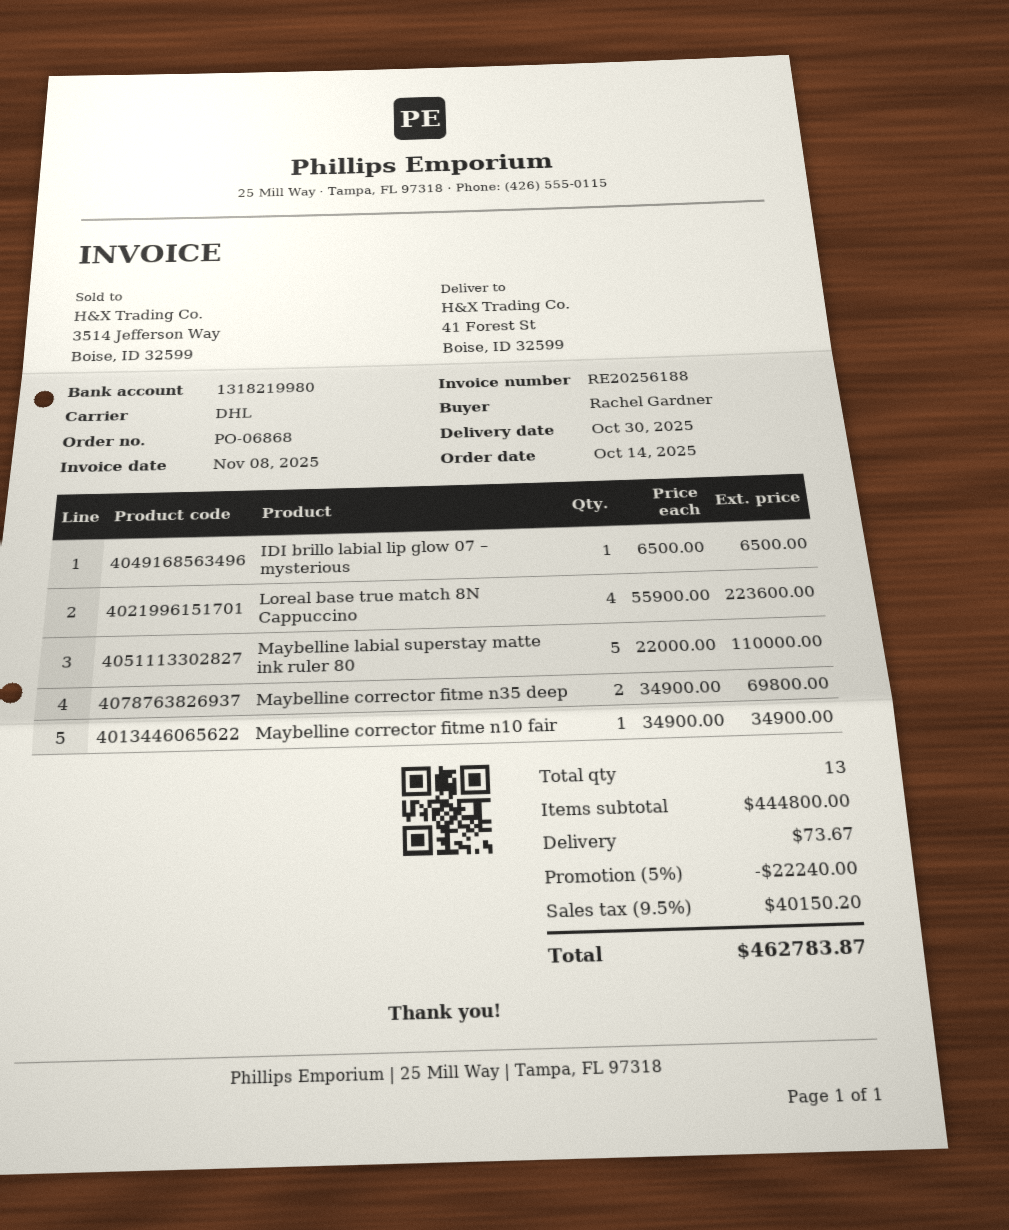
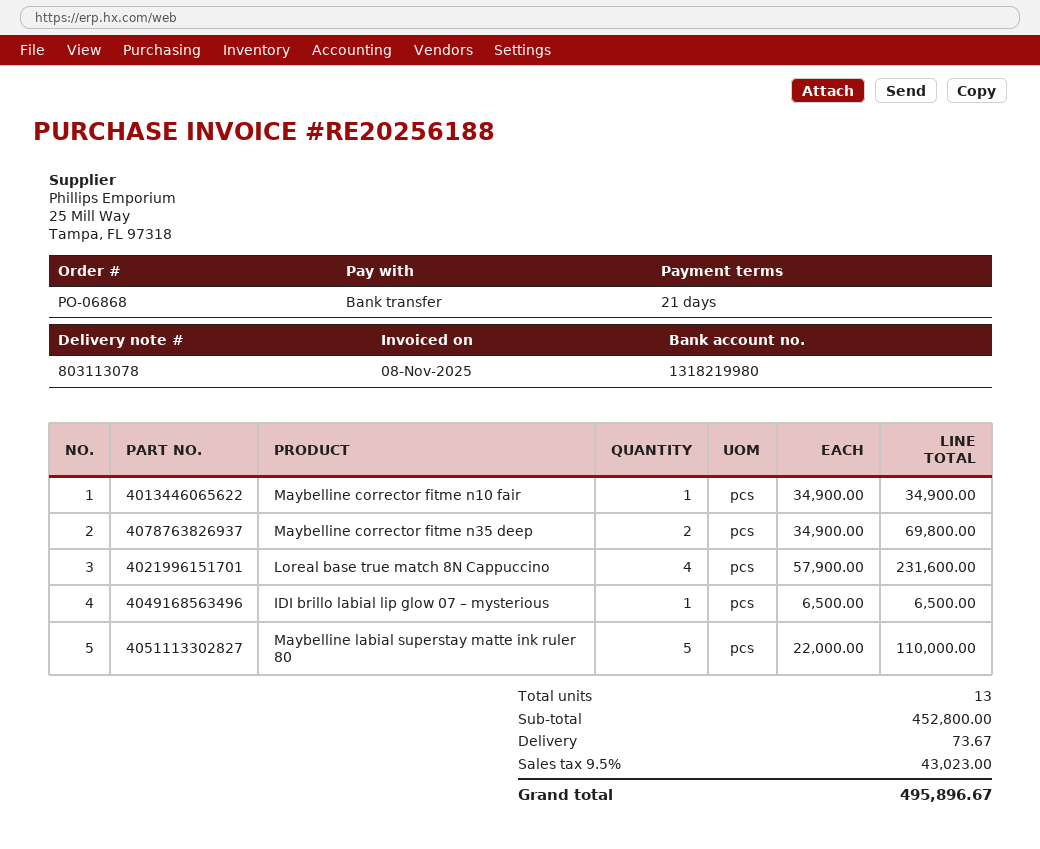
Loreal base true match 8N Cappuccino: 4 x 55900.00 = 223600.00 -> 4 x 57900.00 = 231600.00
subtotal: 444800.00 -> 452800.00
discount: 5% = 22240.00 -> none
tax: 9.5% = 40150.20 -> 9.5% = 43023.00
total: 462783.87 -> 495896.67

